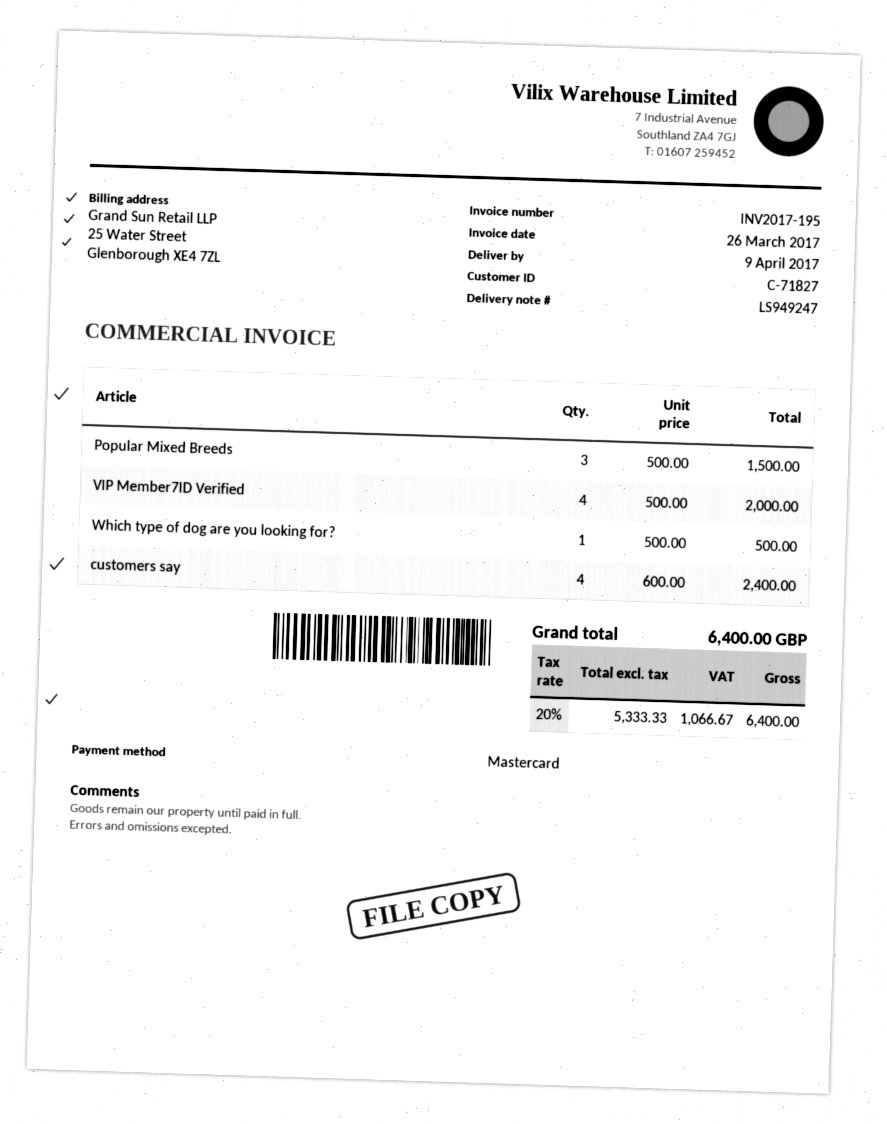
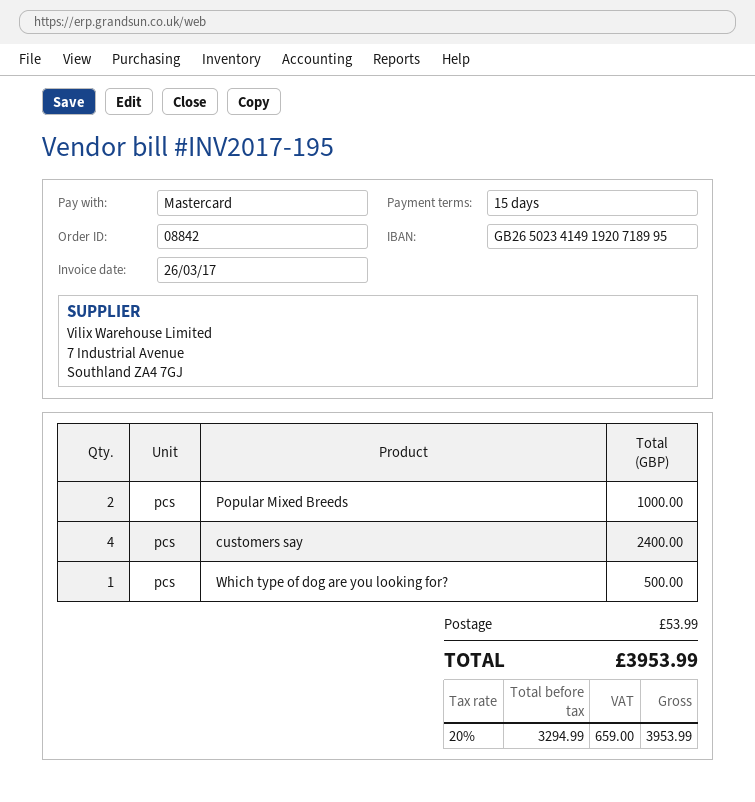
Popular Mixed Breeds: 3 for 1500.00 -> 2 for 1000.00
VIP Member7ID Verified: 4 for 2000.00 -> none
shipping: none -> 53.99
net: 5333.33 -> 3294.99
tax: 20% = 1066.67 -> 20% = 659.00
total: 6400.00 -> 3953.99

